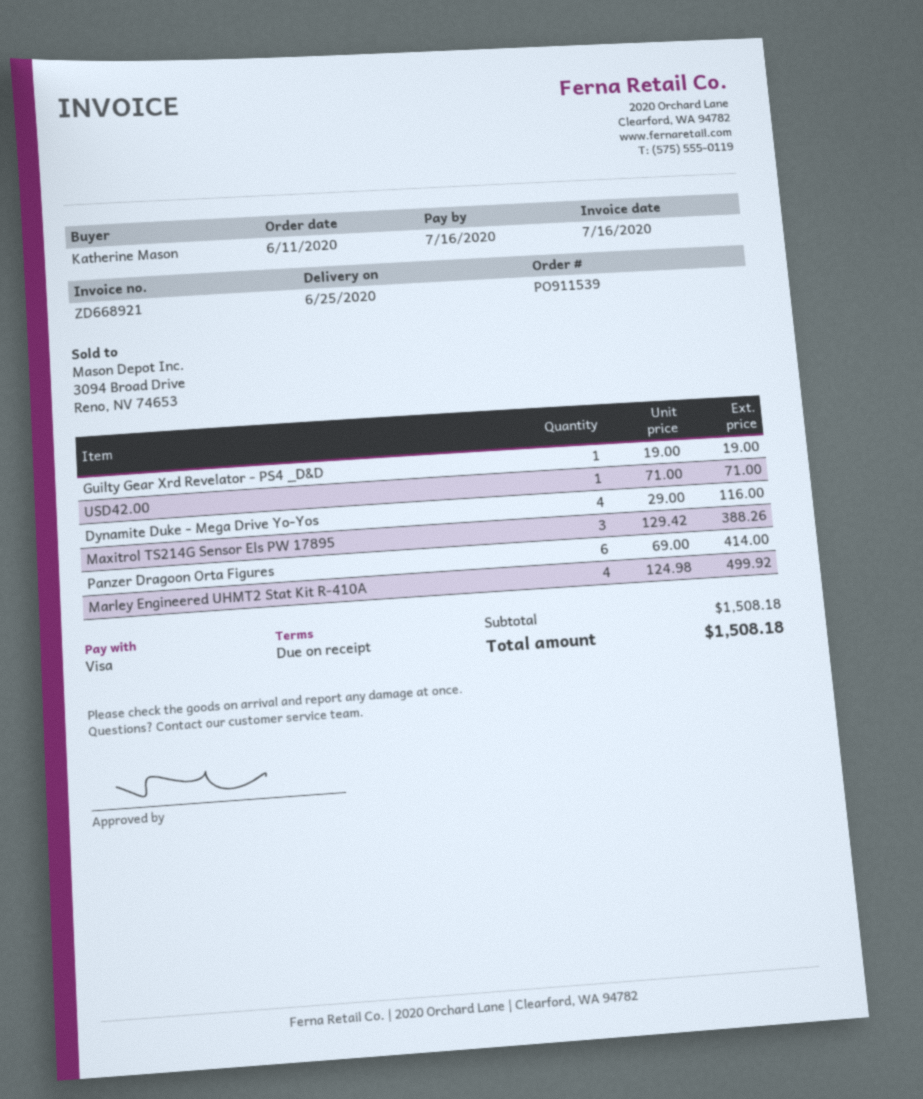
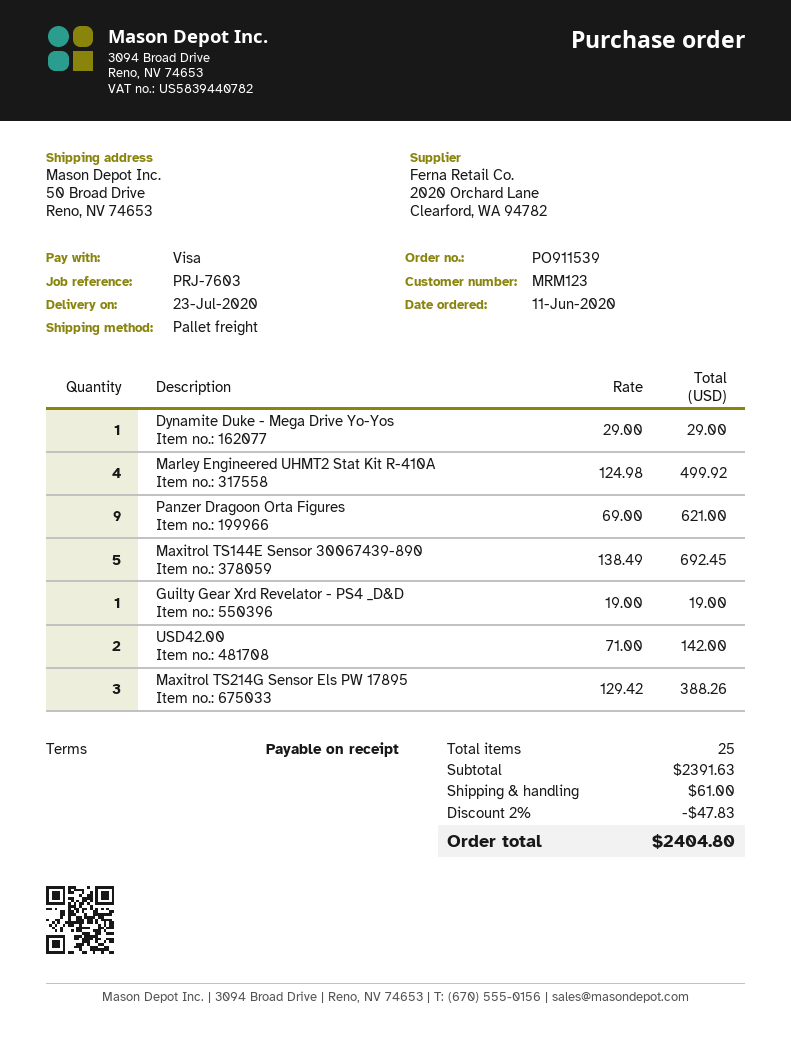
delivery date: 2020-06-25 -> 2020-07-23
USD42.00: 1 x 71.00 = 71.00 -> 2 x 71.00 = 142.00
Dynamite Duke - Mega Drive Yo-Yos: 4 x 29.00 = 116.00 -> 1 x 29.00 = 29.00
Panzer Dragoon Orta Figures: 6 x 69.00 = 414.00 -> 9 x 69.00 = 621.00
Maxitrol TS144E Sensor 30067439-890: none -> 5 x 138.49 = 692.45
subtotal: 1508.18 -> 2391.63
discount: none -> 2% = 47.83
shipping: none -> 61.00
total: 1508.18 -> 2404.80

